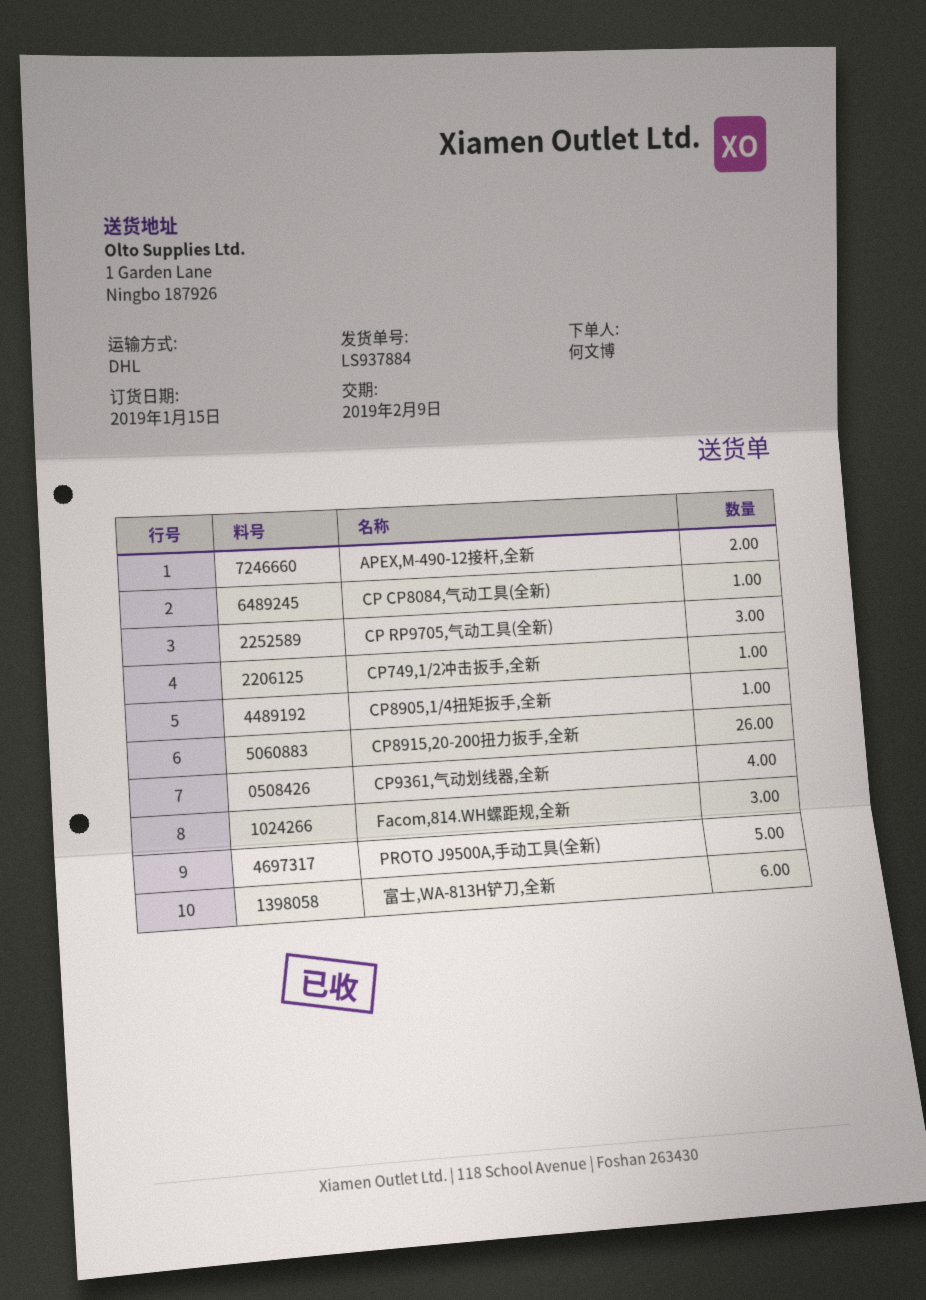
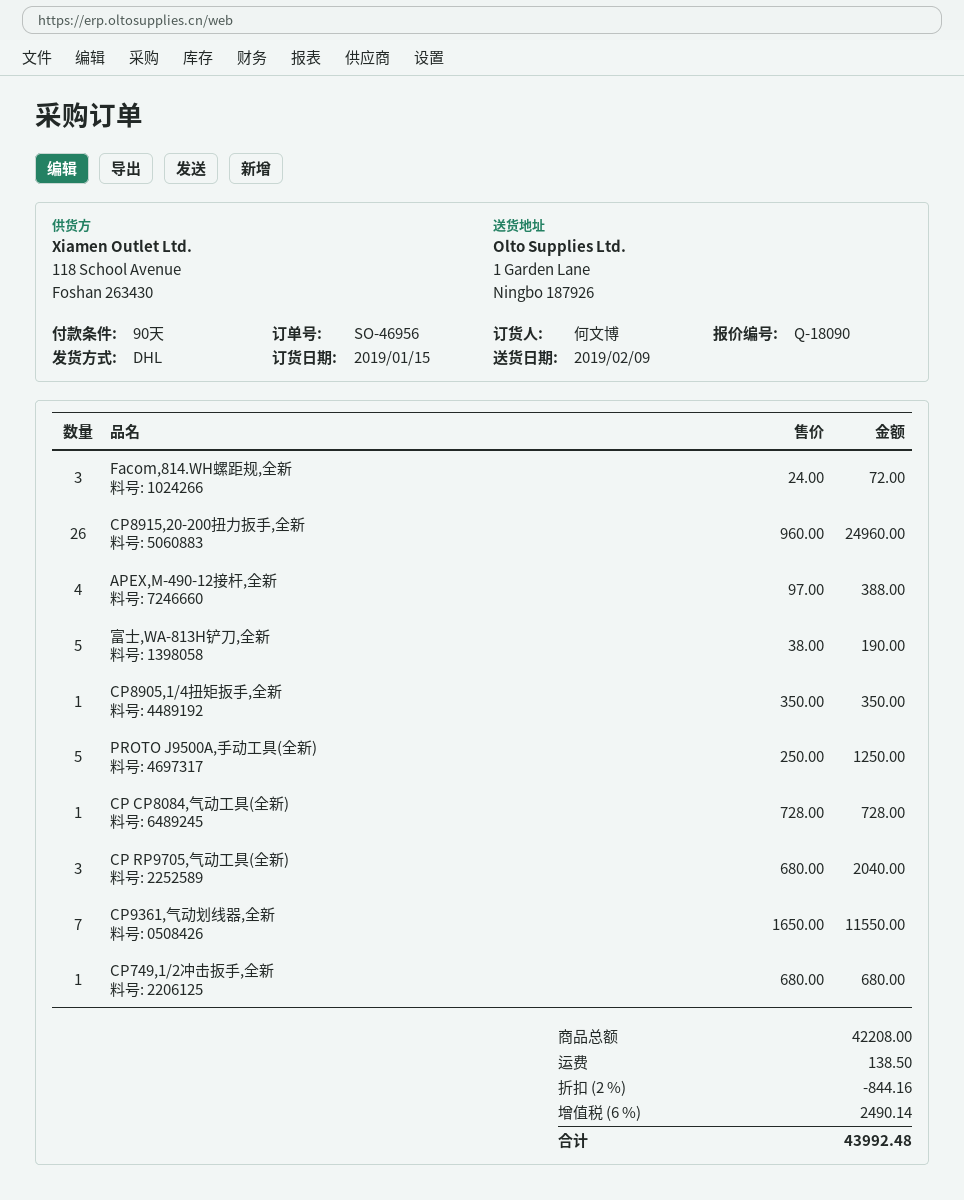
APEX,M-490-12接杆,全新: 2 -> 4
CP9361,气动划线器,全新: 4 -> 7
富士,WA-813H铲刀,全新: 6 -> 5

